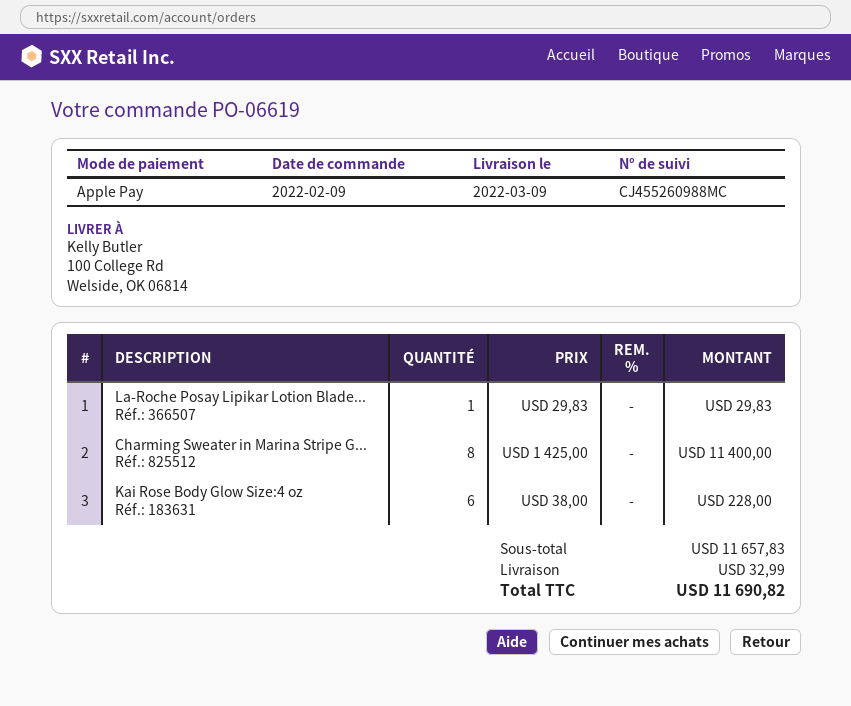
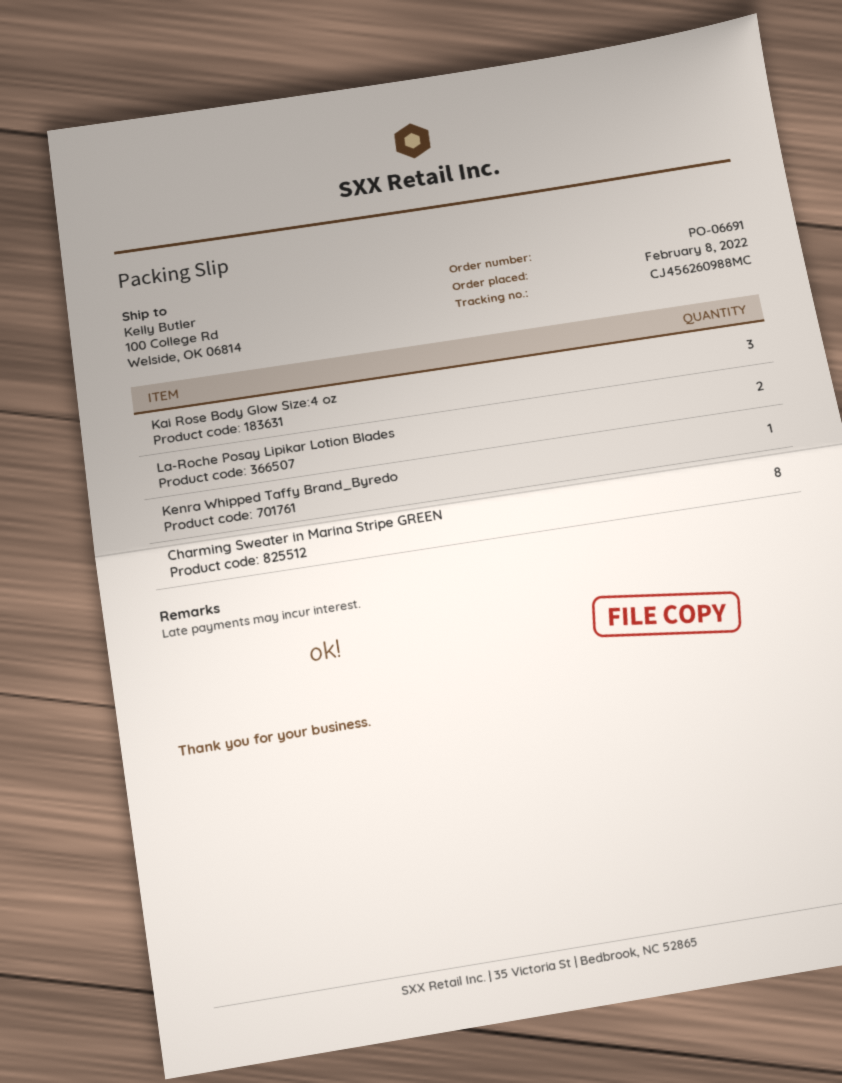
order number: PO-06619 -> PO-06691
order date: 2022-02-09 -> 2022-02-08
tracking number: CJ455260988MC -> CJ456260988MC
La-Roche Posay Lipikar Lotion Blade...: 1 -> 2
Kai Rose Body Glow Size:4 oz: 6 -> 3
Kenra Whipped Taffy Brand_Byredo: none -> 1

